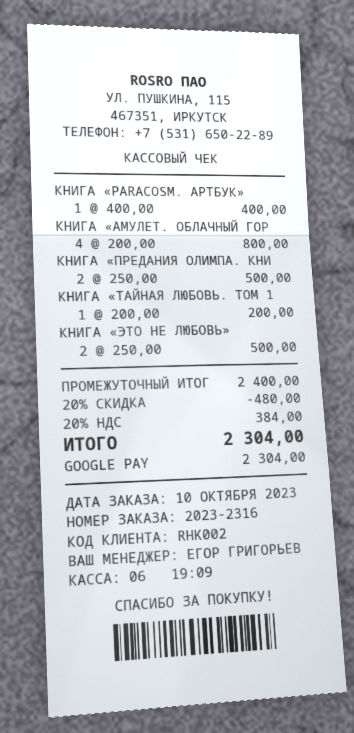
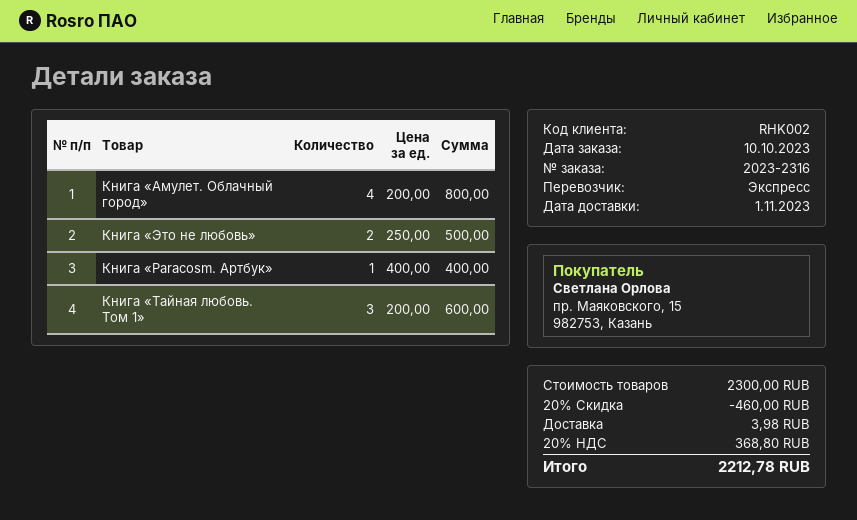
КНИГА «ПРЕДАНИЯ ОЛИМПА. КНИ: 2 x 250.00 = 500.00 -> none
КНИГА «ТАЙНАЯ ЛЮБОВЬ. ТОМ 1: 1 x 200.00 = 200.00 -> 3 x 200.00 = 600.00
subtotal: 2400.00 -> 2300.00
discount: 20% = 480.00 -> 20% = 460.00
shipping: none -> 3.98
tax: 20% = 384.00 -> 20% = 368.80
total: 2304.00 -> 2212.78

